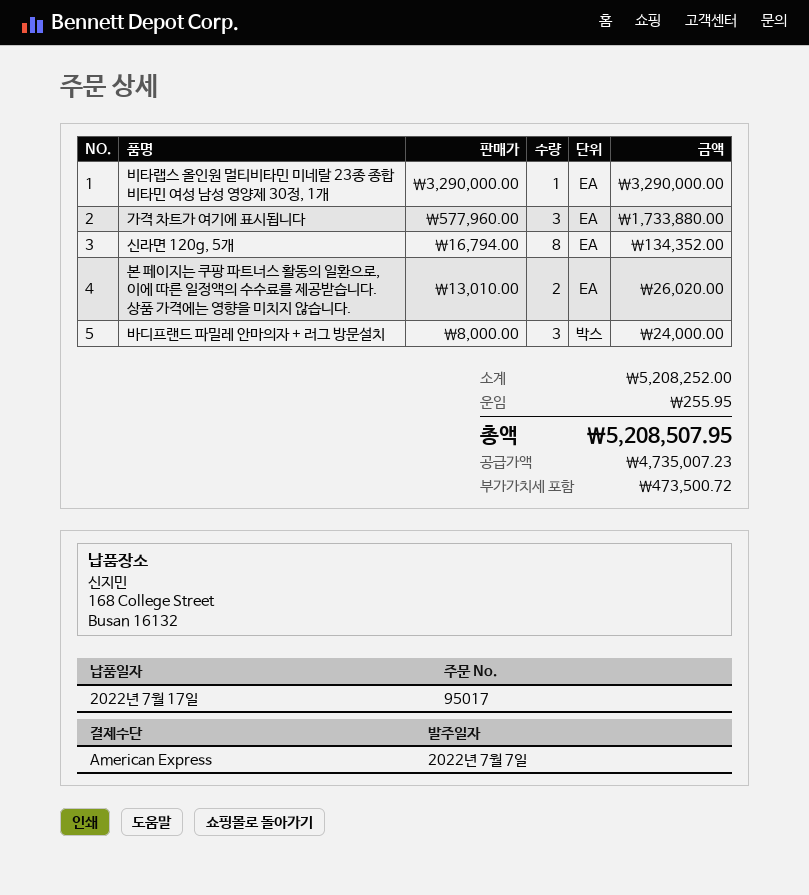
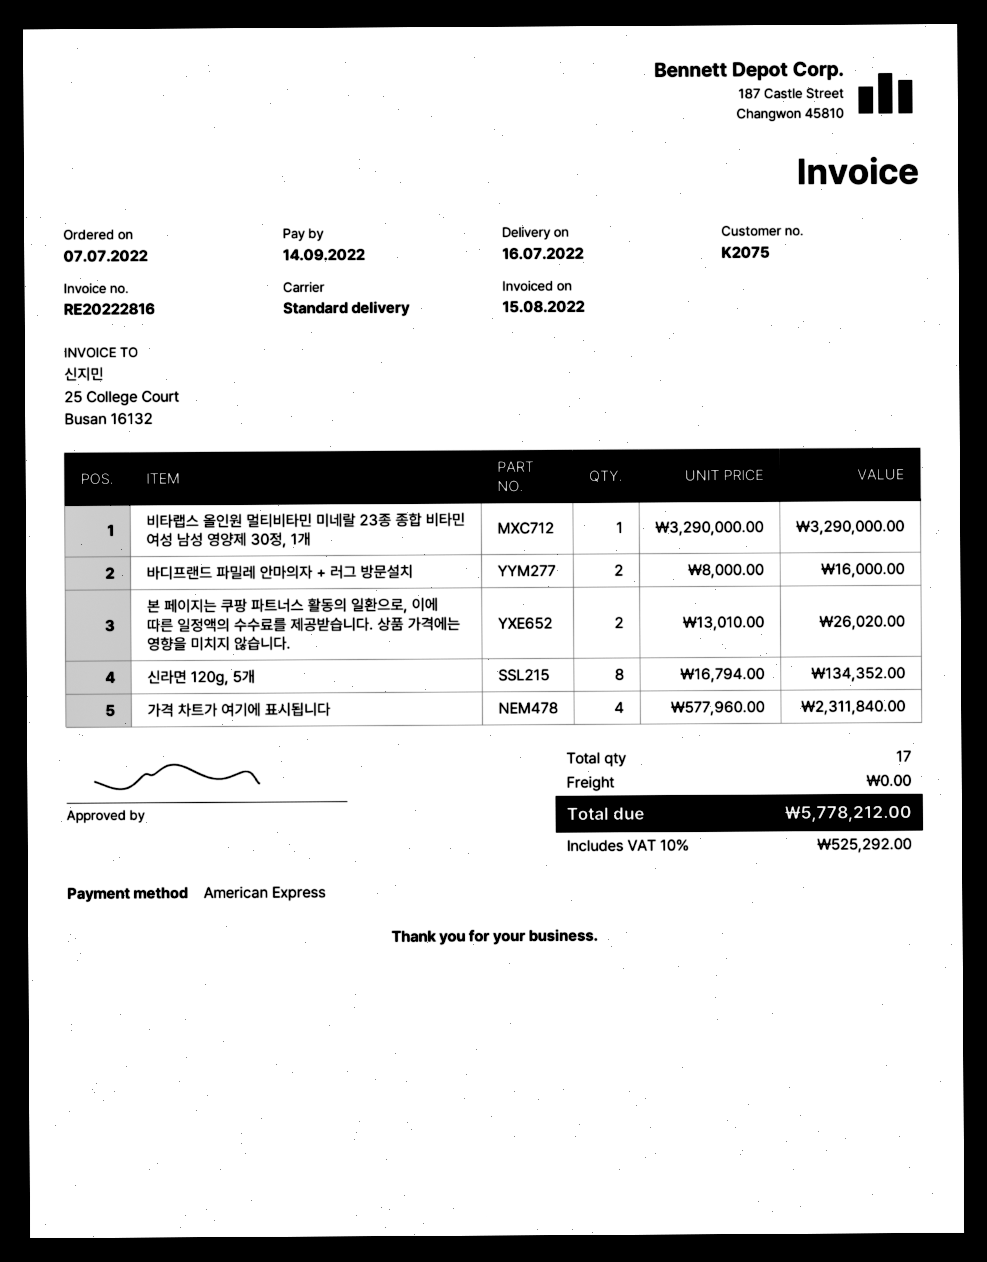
delivery date: 2022-07-17 -> 2022-07-16
가격 차트가 여기에 표시됩니다: 3 x 577960.00 = 1733880.00 -> 4 x 577960.00 = 2311840.00
바디프랜드 파밀레 안마의자 + 러그 방문설치: 3 x 8000.00 = 24000.00 -> 2 x 8000.00 = 16000.00
shipping: 255.95 -> 0.00
tax: 473500.72 -> 525292.00
total: 5208507.95 -> 5778212.00

